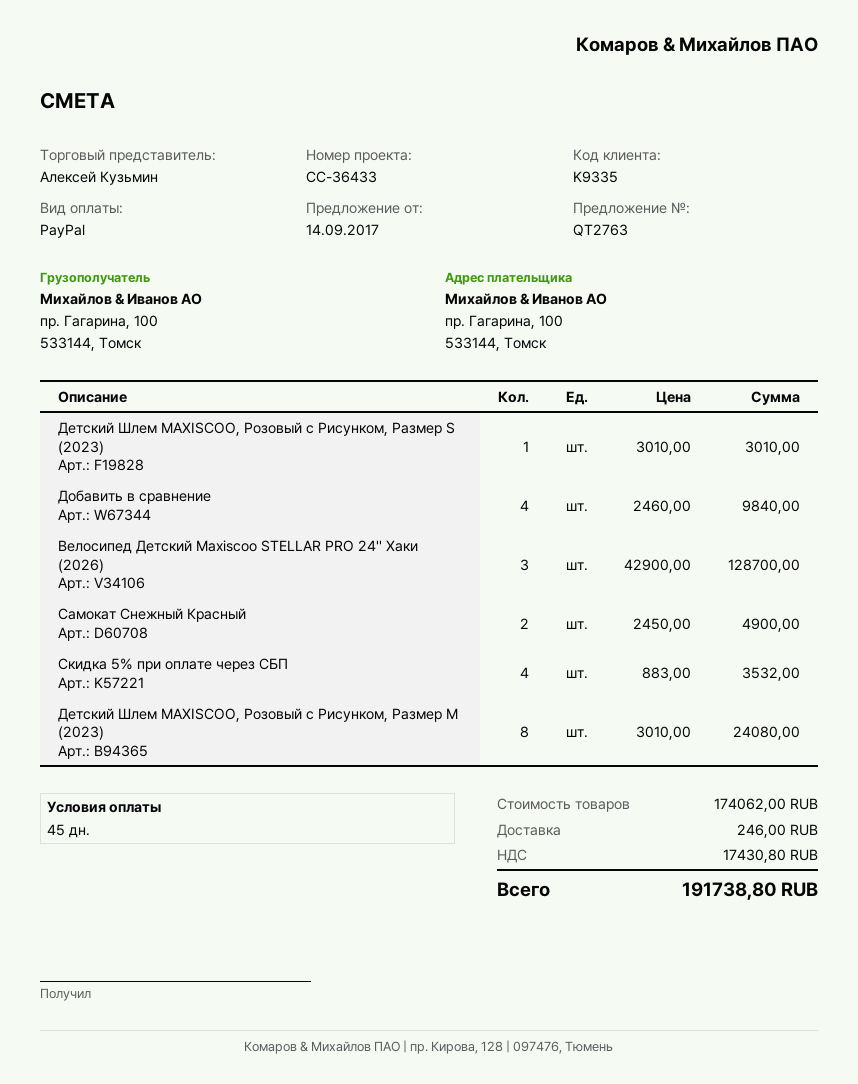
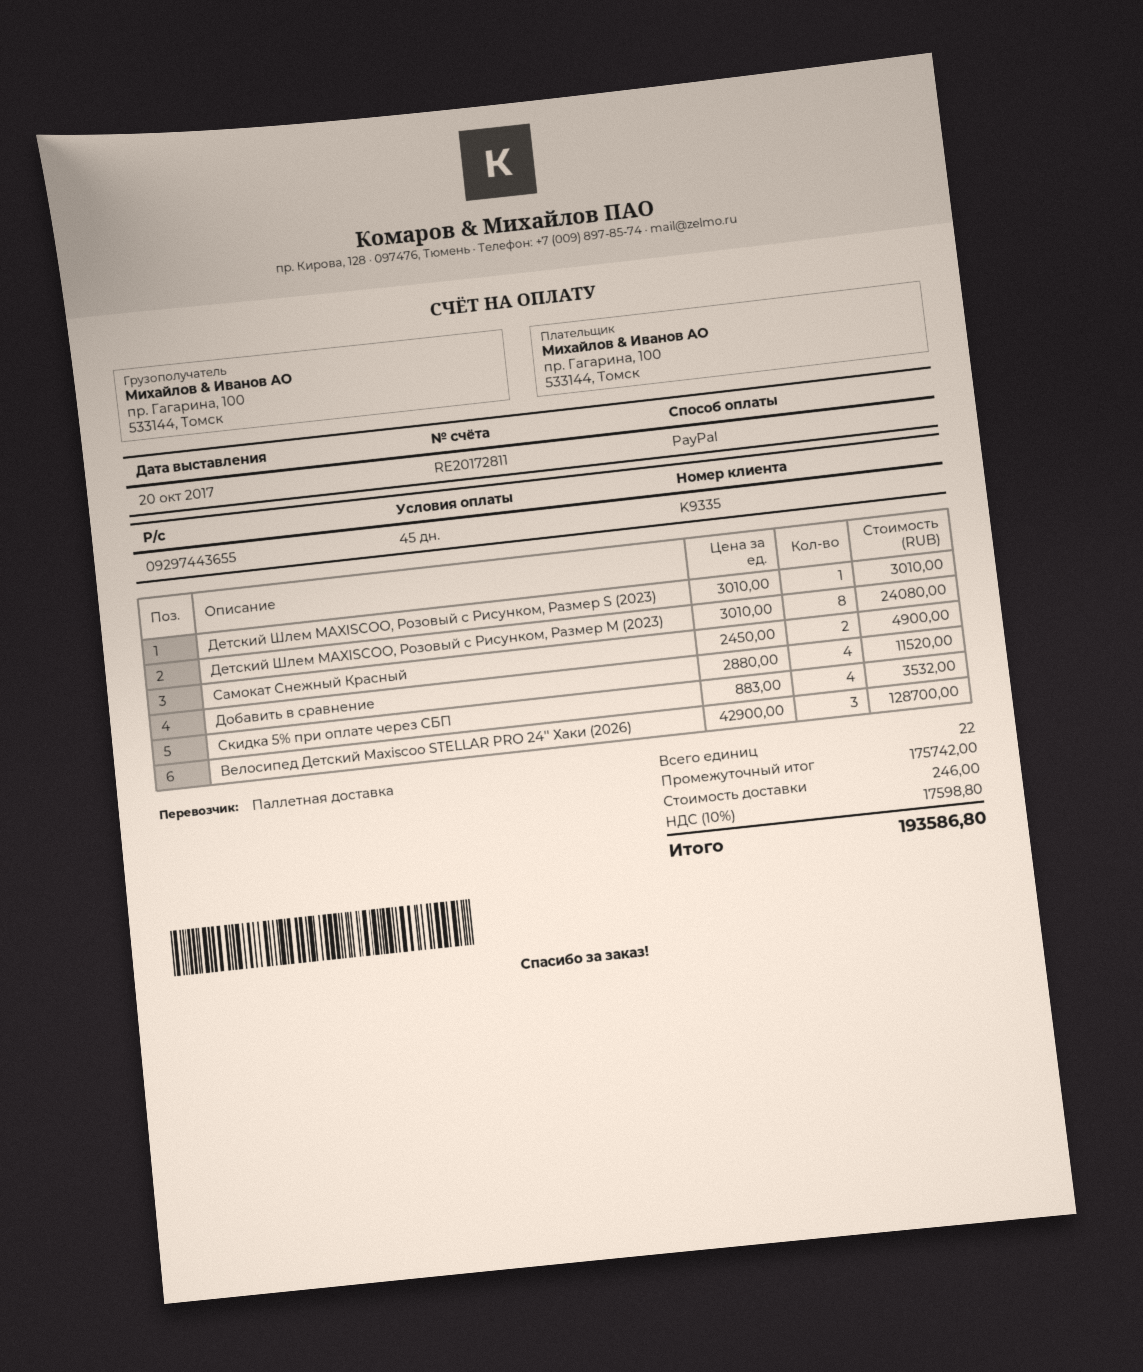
Добавить в сравнение: 4 x 2460.00 = 9840.00 -> 4 x 2880.00 = 11520.00
subtotal: 174062.00 -> 175742.00
tax: 17430.80 -> 17598.80
total: 191738.80 -> 193586.80

